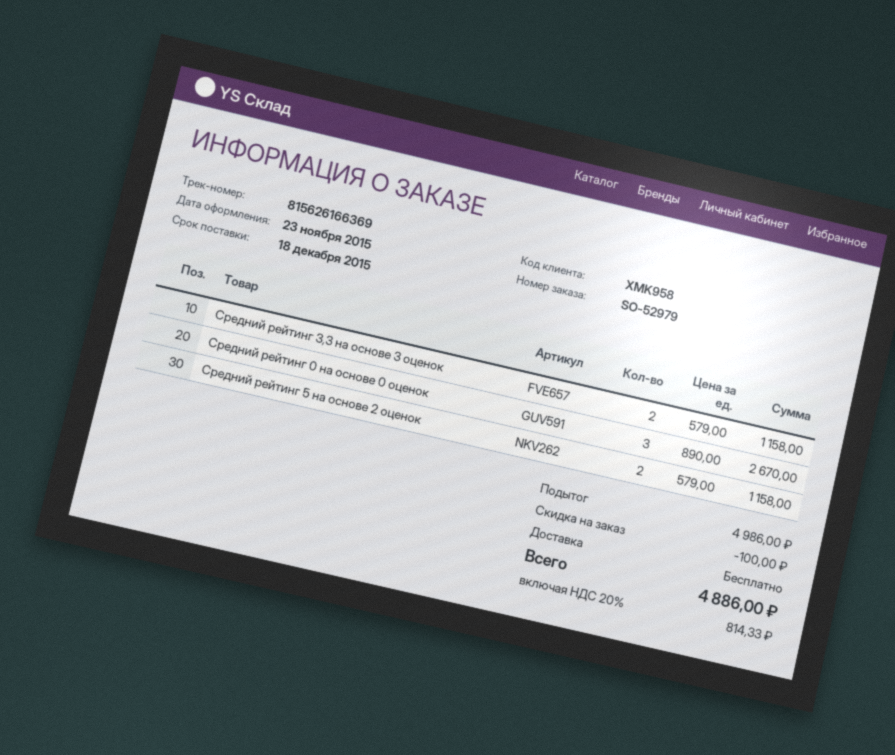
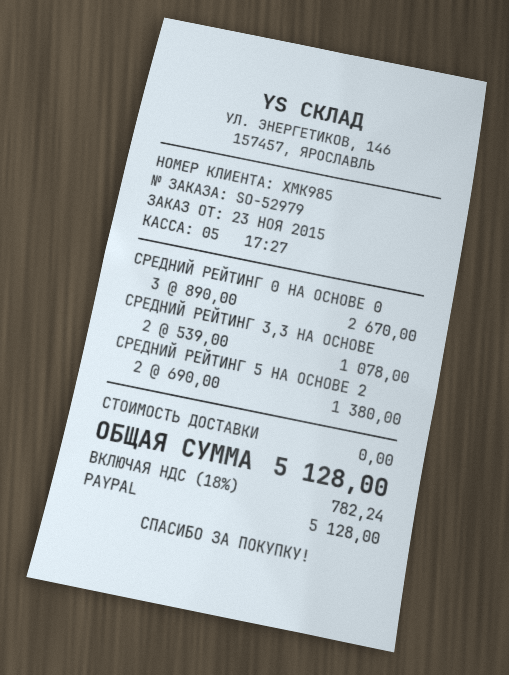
customer number: XMK958 -> XMK985
Средний рейтинг 3,3 на основе 3 оценок: 2 x 579.00 = 1158.00 -> 2 x 539.00 = 1078.00
Средний рейтинг 5 на основе 2 оценок: 2 x 579.00 = 1158.00 -> 2 x 690.00 = 1380.00
discount: 100.00 -> none
tax: 20% = 814.33 -> 18% = 782.24
total: 4886.00 -> 5128.00

